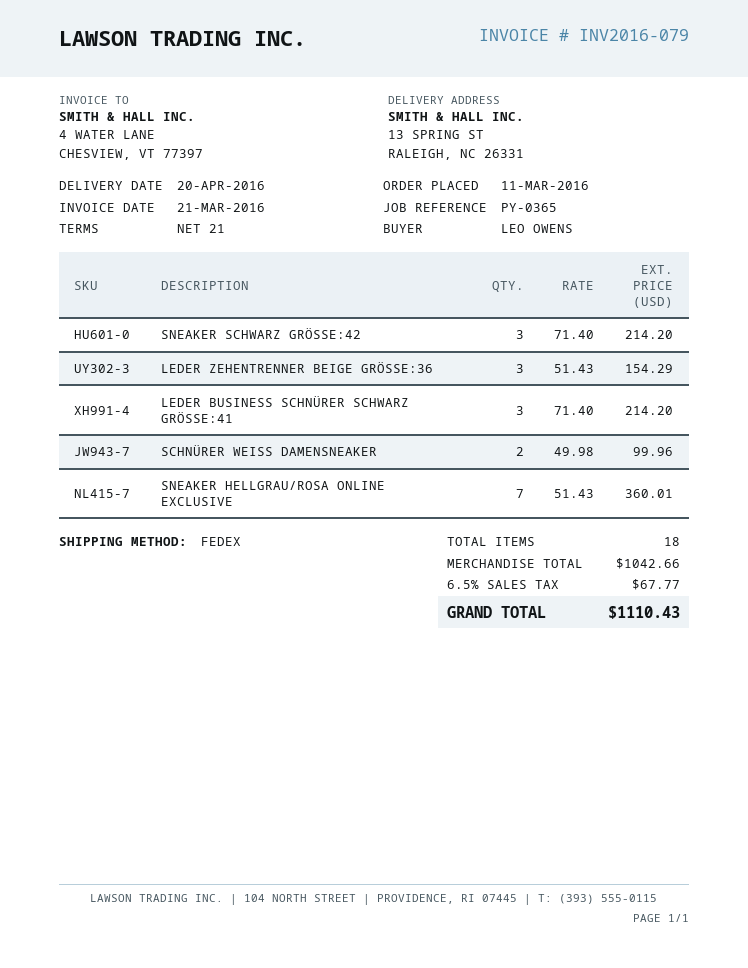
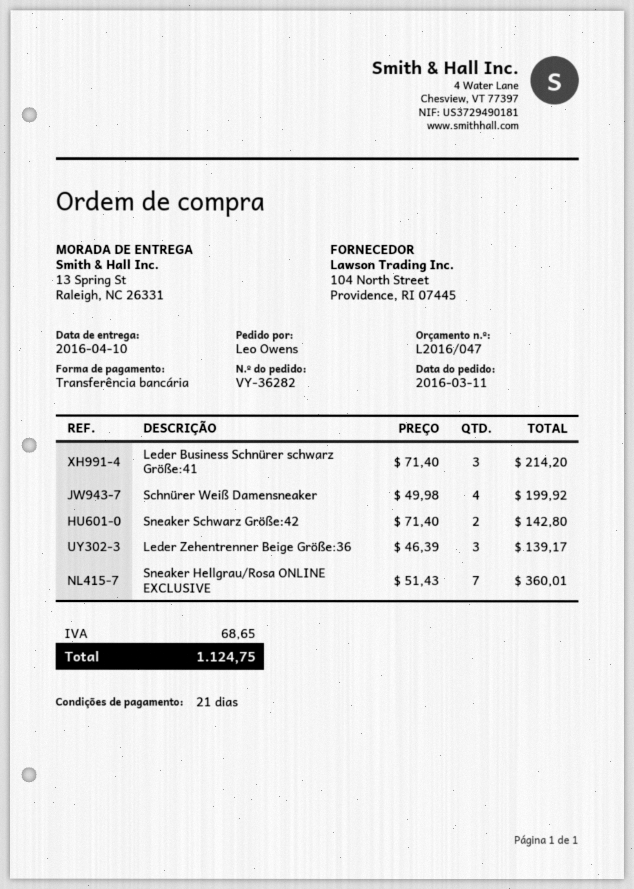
delivery date: 2016-04-20 -> 2016-04-10
SNEAKER SCHWARZ GRÖSSE:42: 3 x 71.40 = 214.20 -> 2 x 71.40 = 142.80
LEDER ZEHENTRENNER BEIGE GRÖSSE:36: 3 x 51.43 = 154.29 -> 3 x 46.39 = 139.17
SCHNÜRER WEISS DAMENSNEAKER: 2 x 49.98 = 99.96 -> 4 x 49.98 = 199.92
tax: 67.77 -> 68.65
total: 1110.43 -> 1124.75

